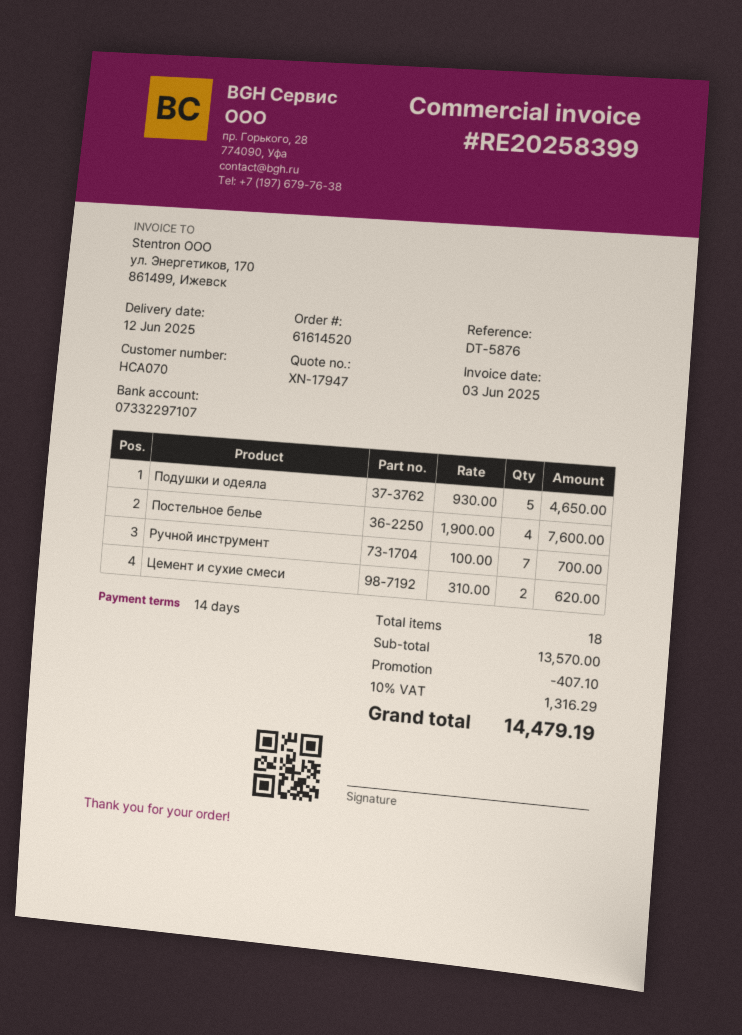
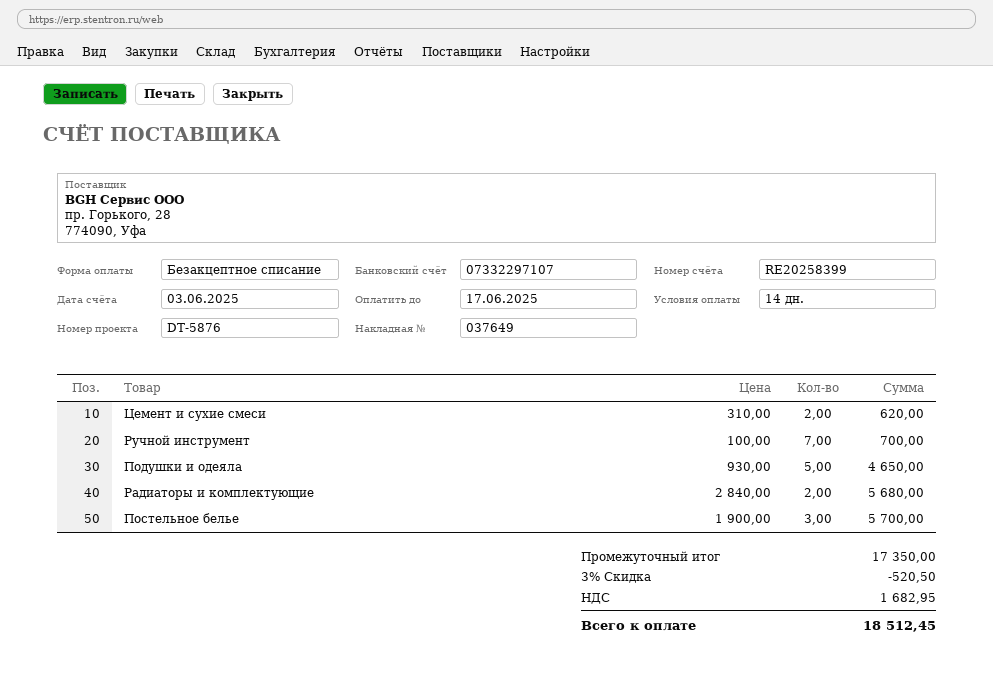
Постельное белье: 4 x 1900.00 = 7600.00 -> 3 x 1900.00 = 5700.00
Радиаторы и комплектующие: none -> 2 x 2840.00 = 5680.00
subtotal: 13570.00 -> 17350.00
discount: 407.10 -> 520.50
tax: 1316.29 -> 1682.95
total: 14479.19 -> 18512.45

